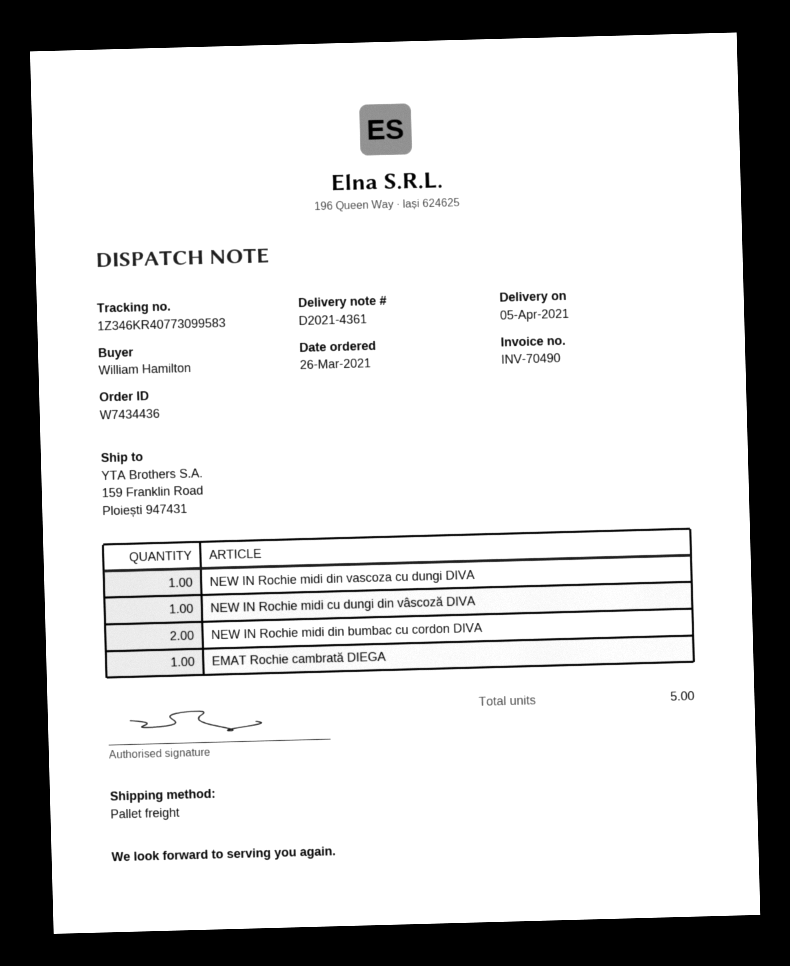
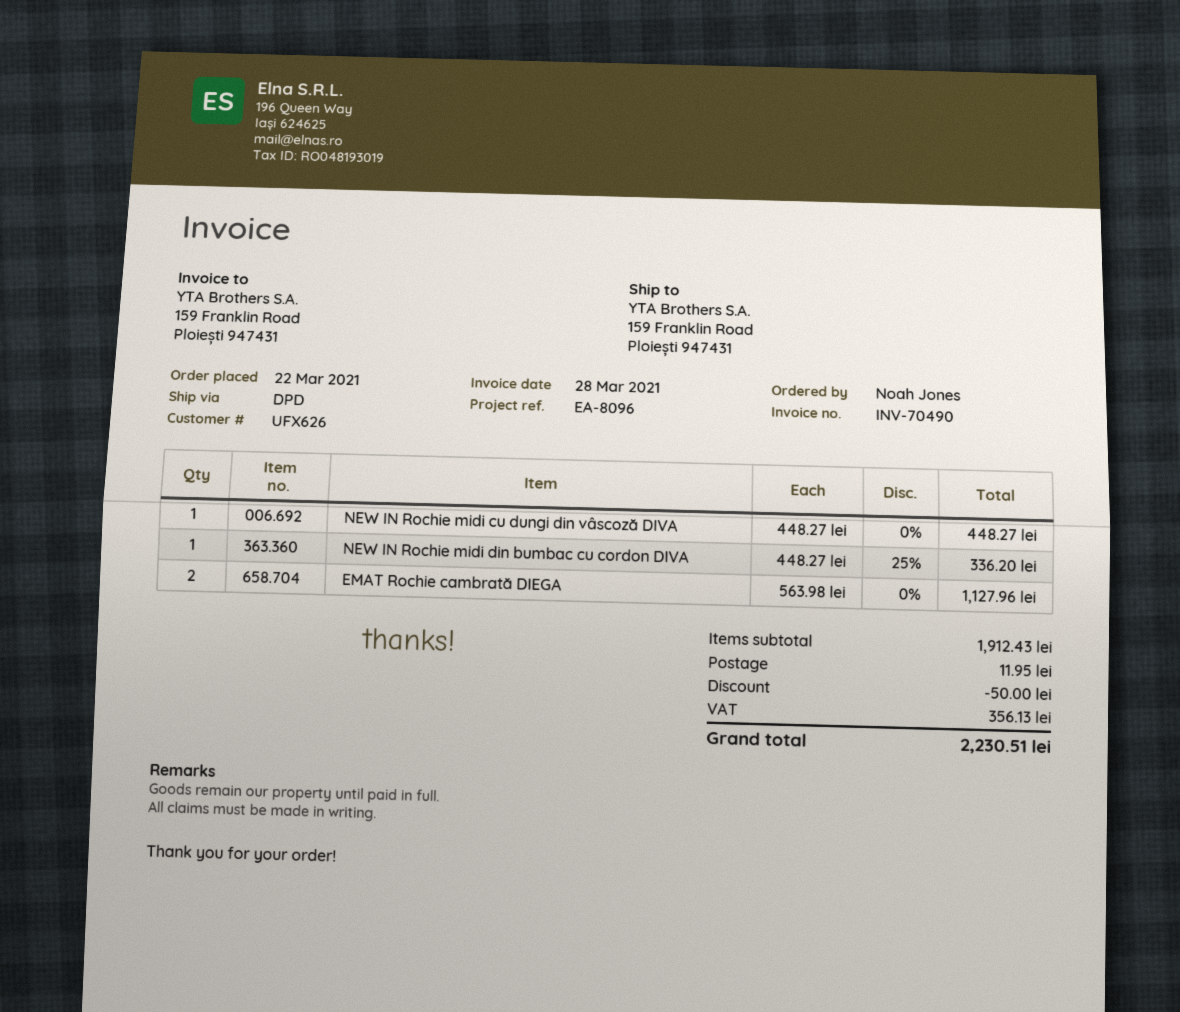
order date: 2021-03-26 -> 2021-03-22
ordered by: William Hamilton -> Noah Jones
shipping method: pallet freight -> DPD
NEW IN Rochie midi din vascoza cu dungi DIVA: 1 -> none
NEW IN Rochie midi din bumbac cu cordon DIVA: 2 -> 1
EMAT Rochie cambrată DIEGA: 1 -> 2

